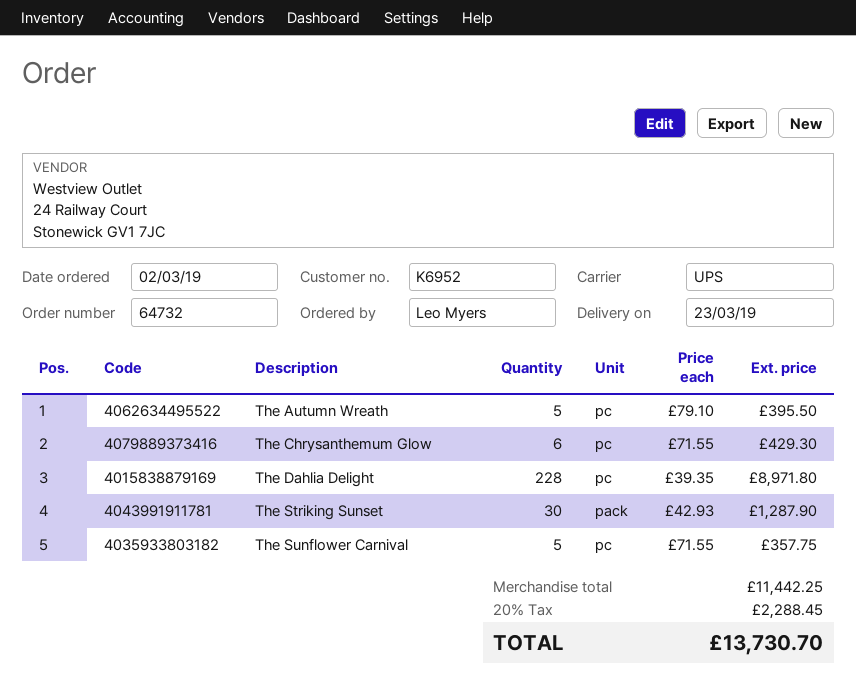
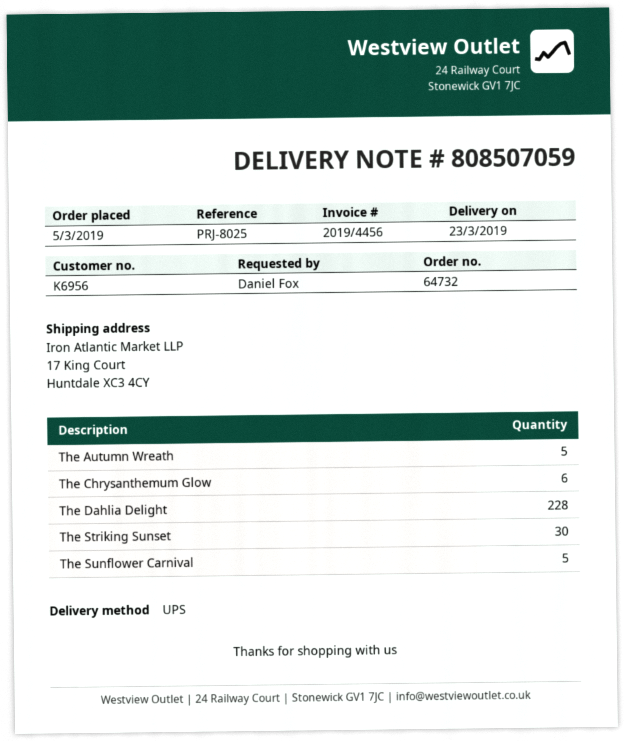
order date: 2019-03-02 -> 2019-03-05
customer number: K6952 -> K6956
ordered by: Leo Myers -> Daniel Fox

